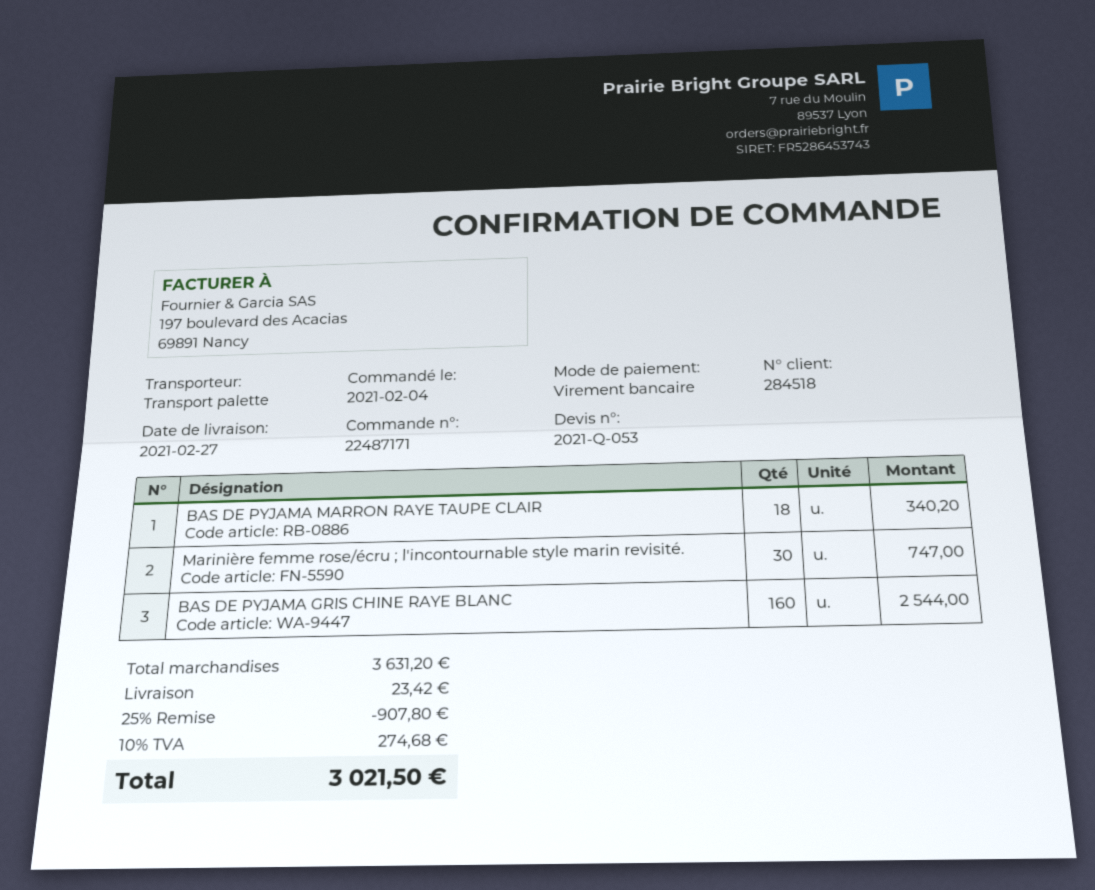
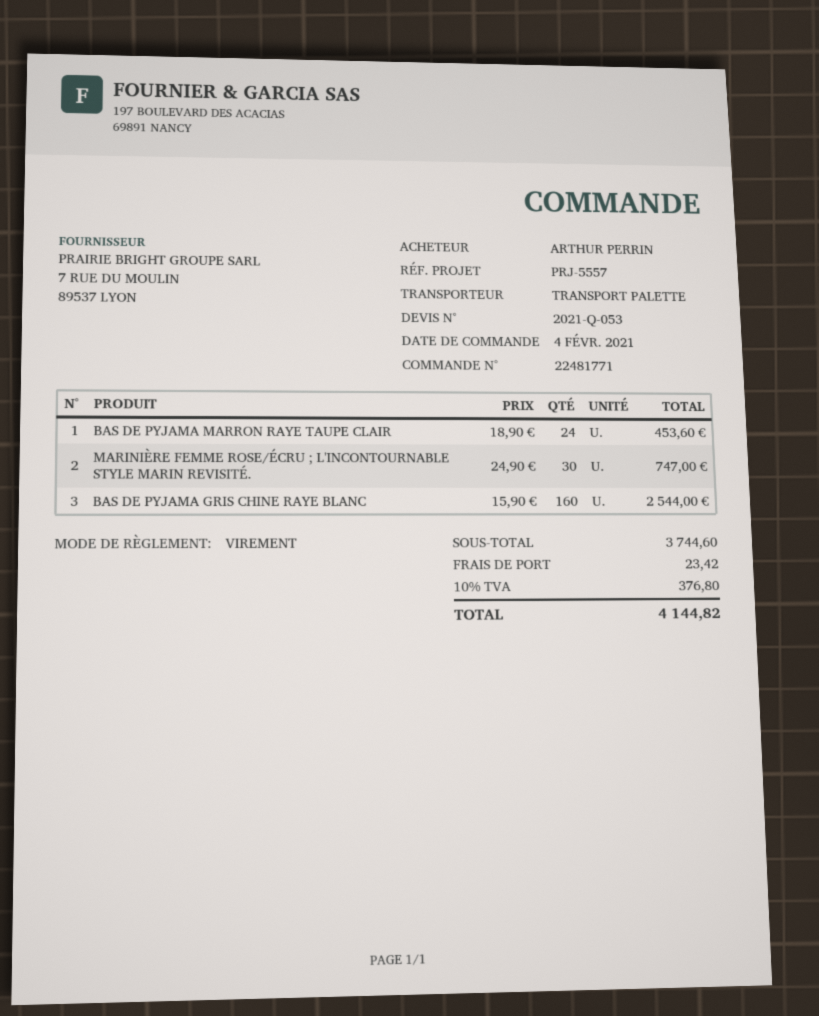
order number: 22487171 -> 22481771
BAS DE PYJAMA MARRON RAYE TAUPE CLAIR: 18 for 340.20 -> 24 for 453.60
subtotal: 3631.20 -> 3744.60
discount: 25% = 907.80 -> none
tax: 10% = 274.68 -> 10% = 376.80
total: 3021.50 -> 4144.82

